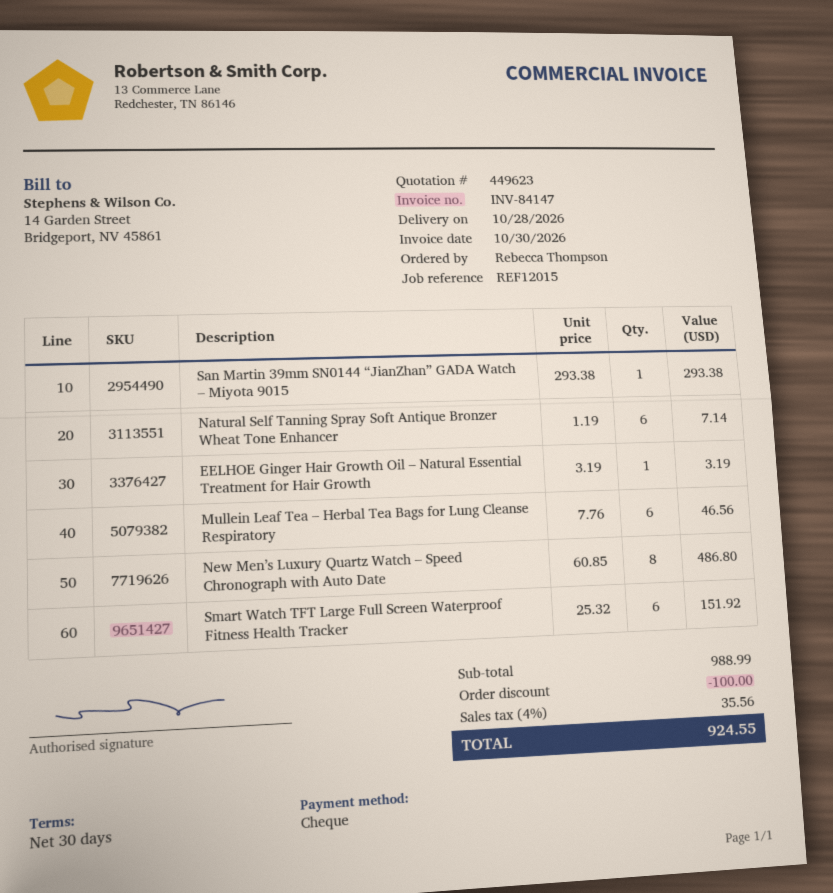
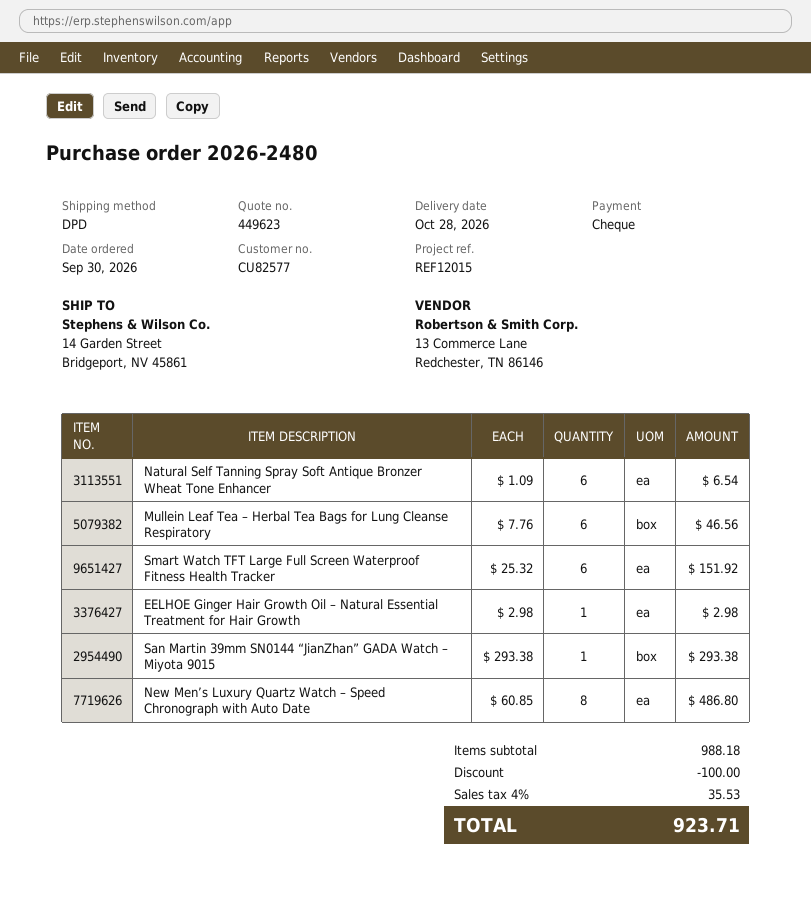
Natural Self Tanning Spray Soft Antique Bronzer Wheat Tone Enhancer: 6 x 1.19 = 7.14 -> 6 x 1.09 = 6.54
EELHOE Ginger Hair Growth Oil – Natural Essential Treatment for Hair Growth: 1 x 3.19 = 3.19 -> 1 x 2.98 = 2.98
subtotal: 988.99 -> 988.18
tax: 4% = 35.56 -> 4% = 35.53
total: 924.55 -> 923.71

